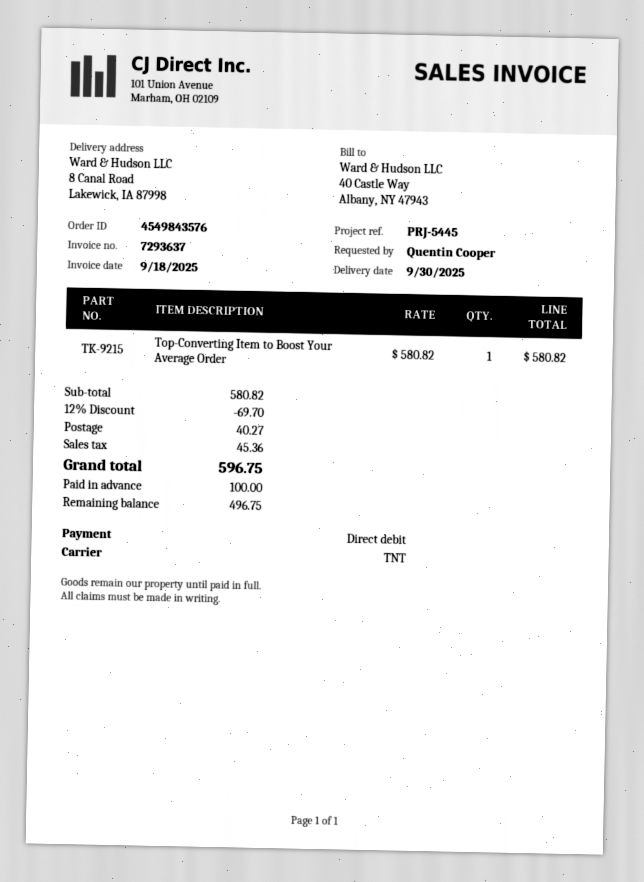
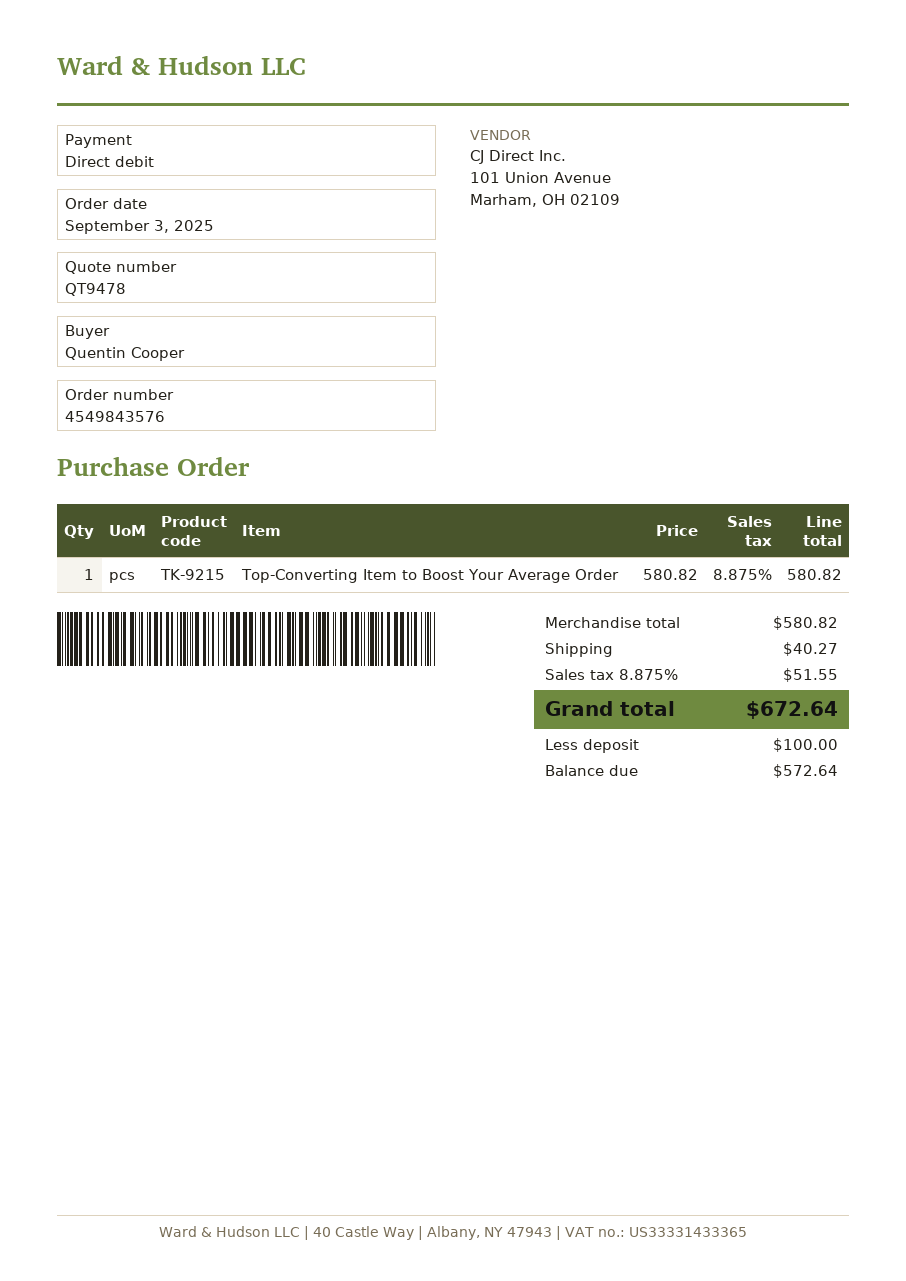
discount: 12% = 69.70 -> none
tax: 45.36 -> 51.55
total: 596.75 -> 672.64
balance: 496.75 -> 572.64

